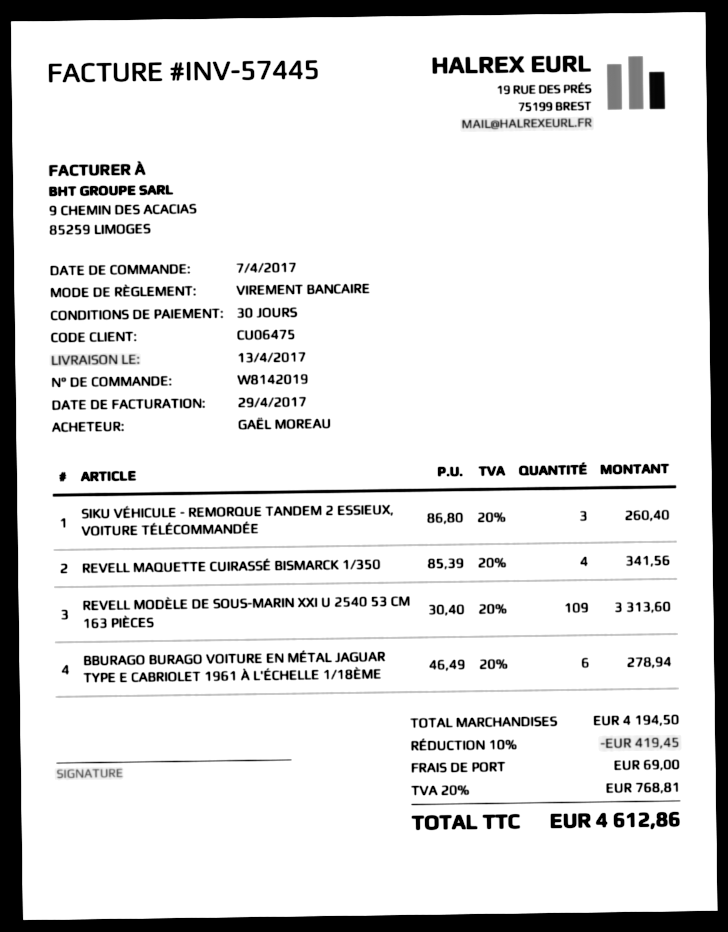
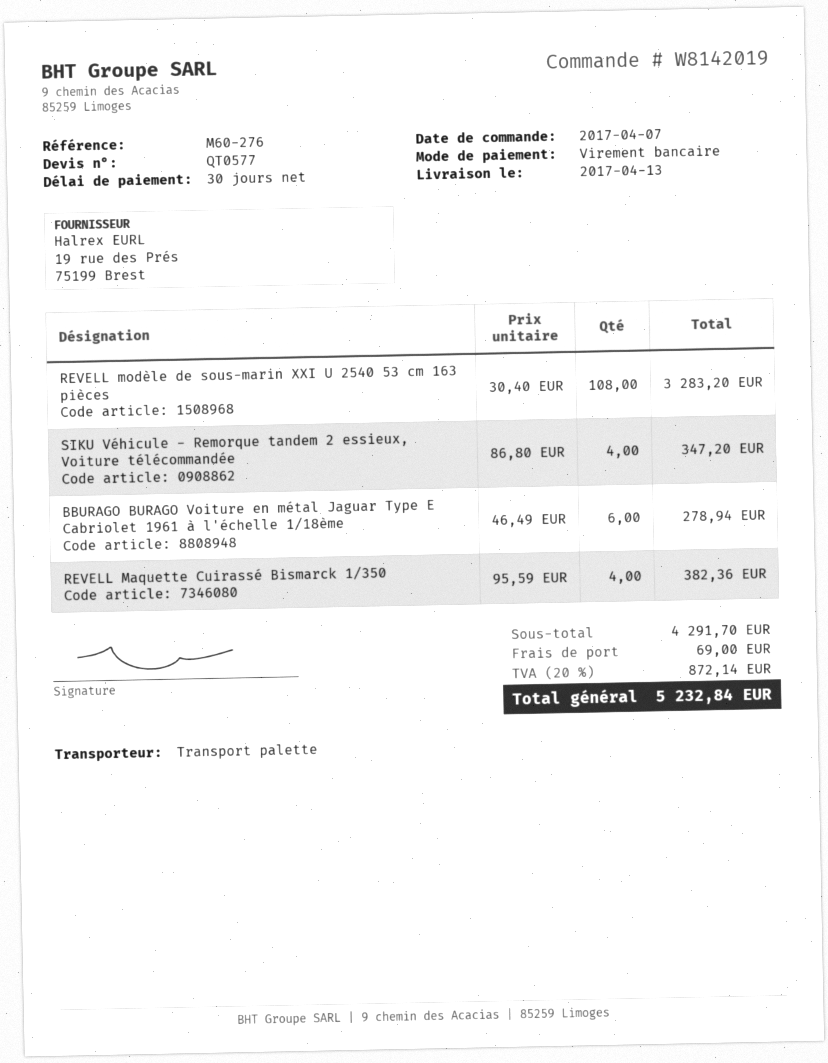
SIKU VÉHICULE - REMORQUE TANDEM 2 ESSIEUX, VOITURE TÉLÉCOMMANDÉE: 3 x 86.80 = 260.40 -> 4 x 86.80 = 347.20
REVELL MAQUETTE CUIRASSÉ BISMARCK 1/350: 4 x 85.39 = 341.56 -> 4 x 95.59 = 382.36
REVELL MODÈLE DE SOUS-MARIN XXI U 2540 53 CM 163 PIÈCES: 109 x 30.40 = 3313.60 -> 108 x 30.40 = 3283.20
subtotal: 4194.50 -> 4291.70
discount: 10% = 419.45 -> none
tax: 20% = 768.81 -> 20% = 872.14
total: 4612.86 -> 5232.84

